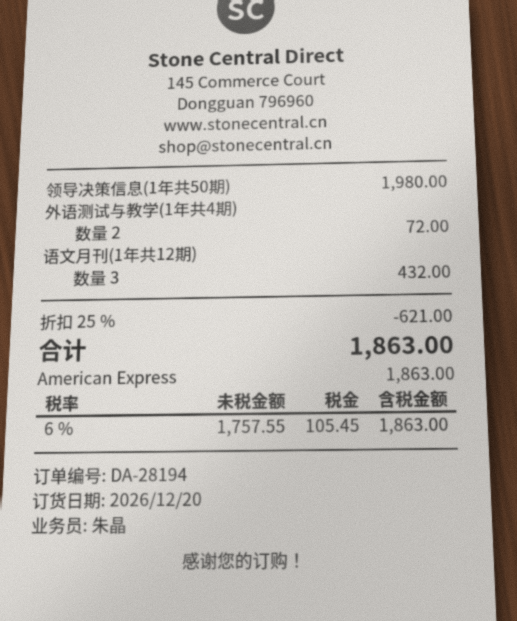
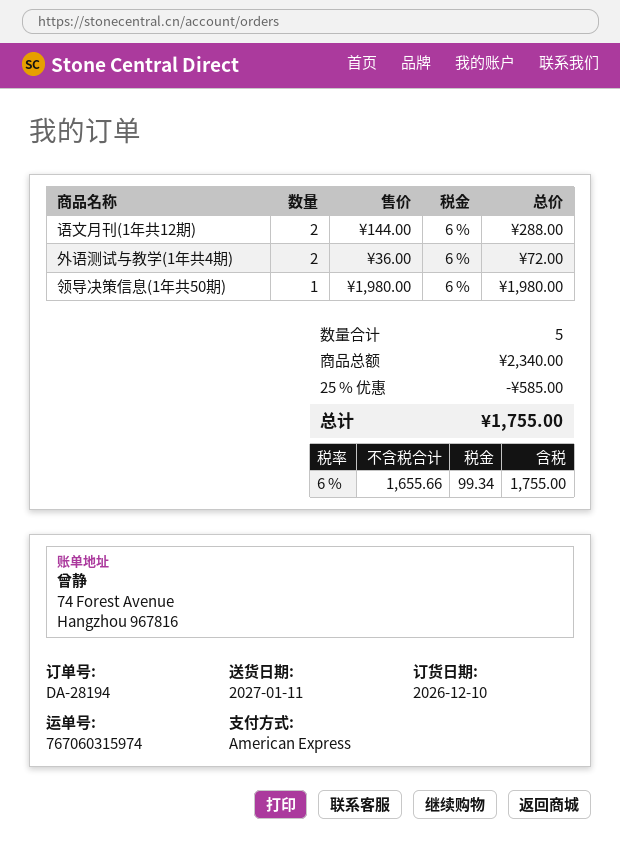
order date: 2026-12-20 -> 2026-12-10
语文月刊(1年共12期): 3 for 432.00 -> 2 for 288.00
discount: 25% = 621.00 -> 25% = 585.00
net: 1757.55 -> 1655.66
tax: 6% = 105.45 -> 6% = 99.34
total: 1863.00 -> 1755.00

